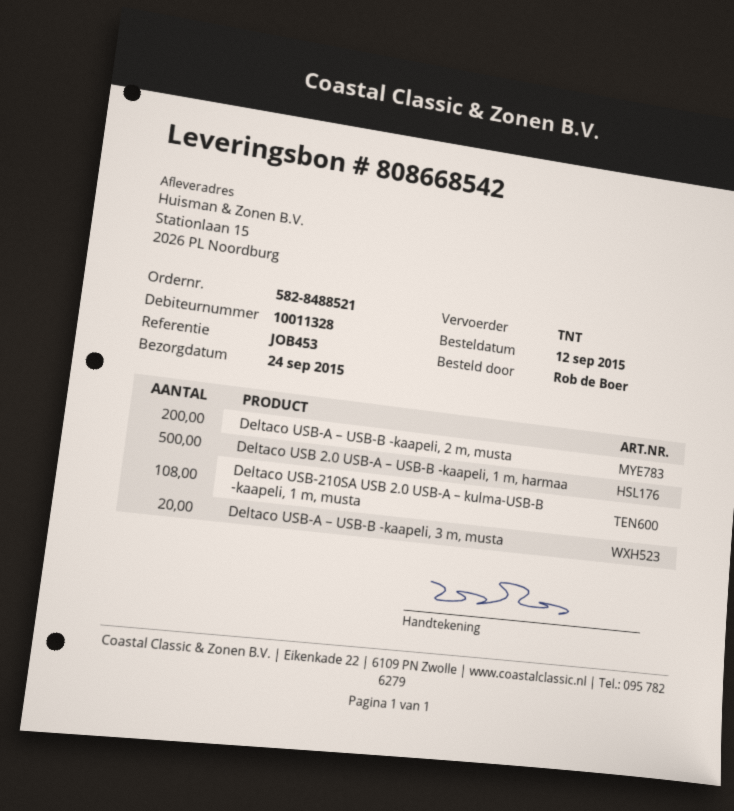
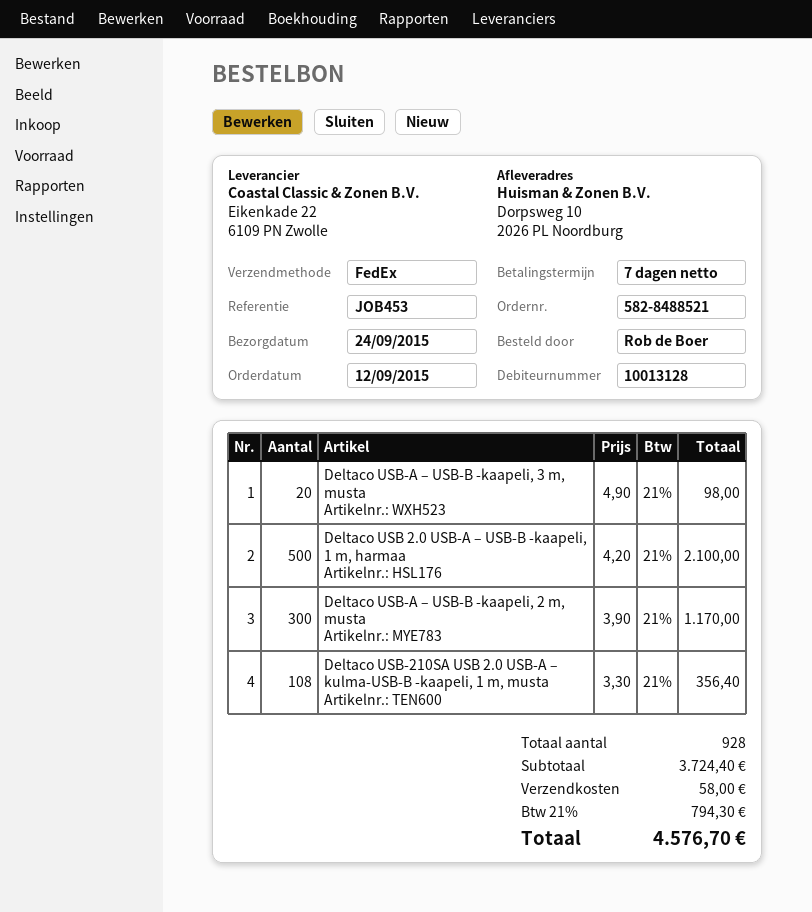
customer number: 10011328 -> 10013128
shipping method: TNT -> FedEx
ship to: Stationlaan 15, 2026 PL Noordburg -> Dorpsweg 10, 2026 PL Noordburg
Deltaco USB-A – USB-B -kaapeli, 2 m, musta: 200 -> 300

